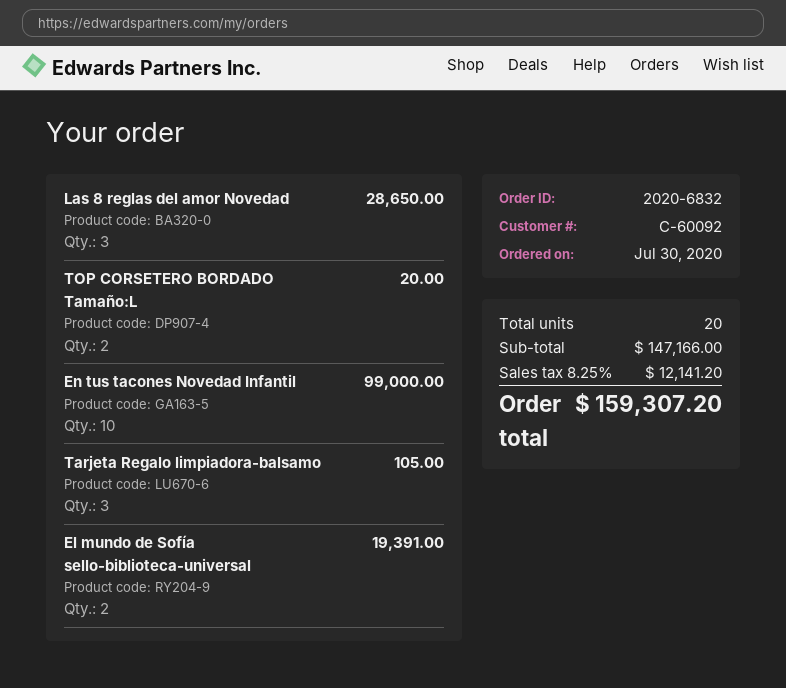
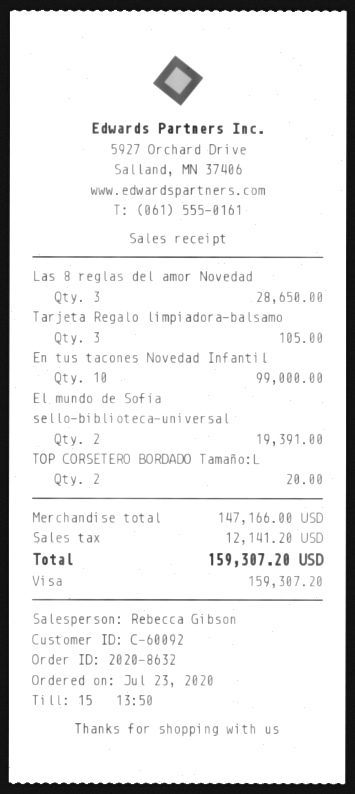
order number: 2020-6832 -> 2020-8632
order date: 2020-07-30 -> 2020-07-23

